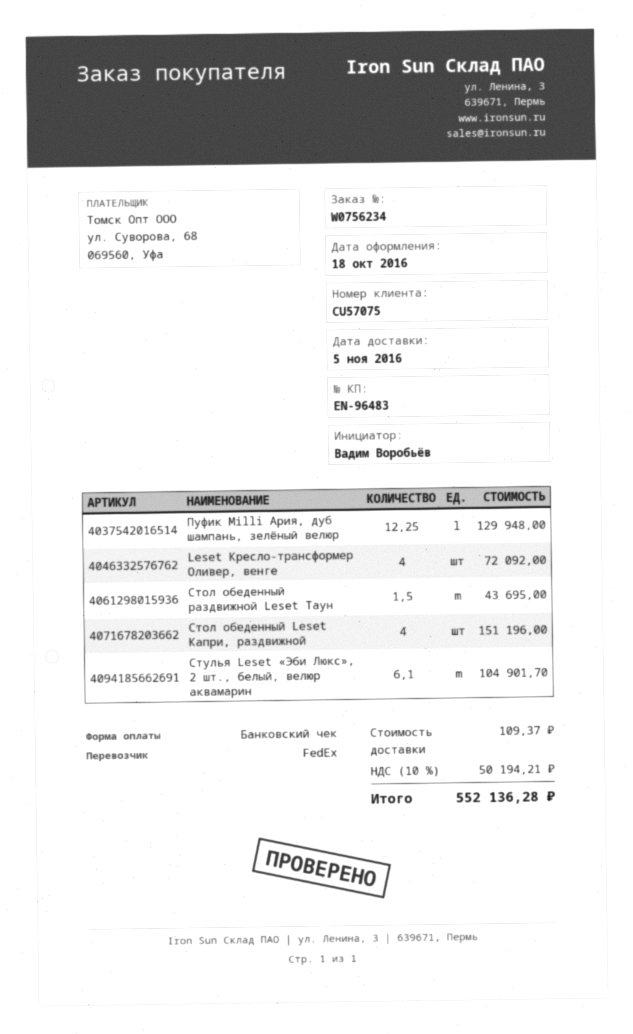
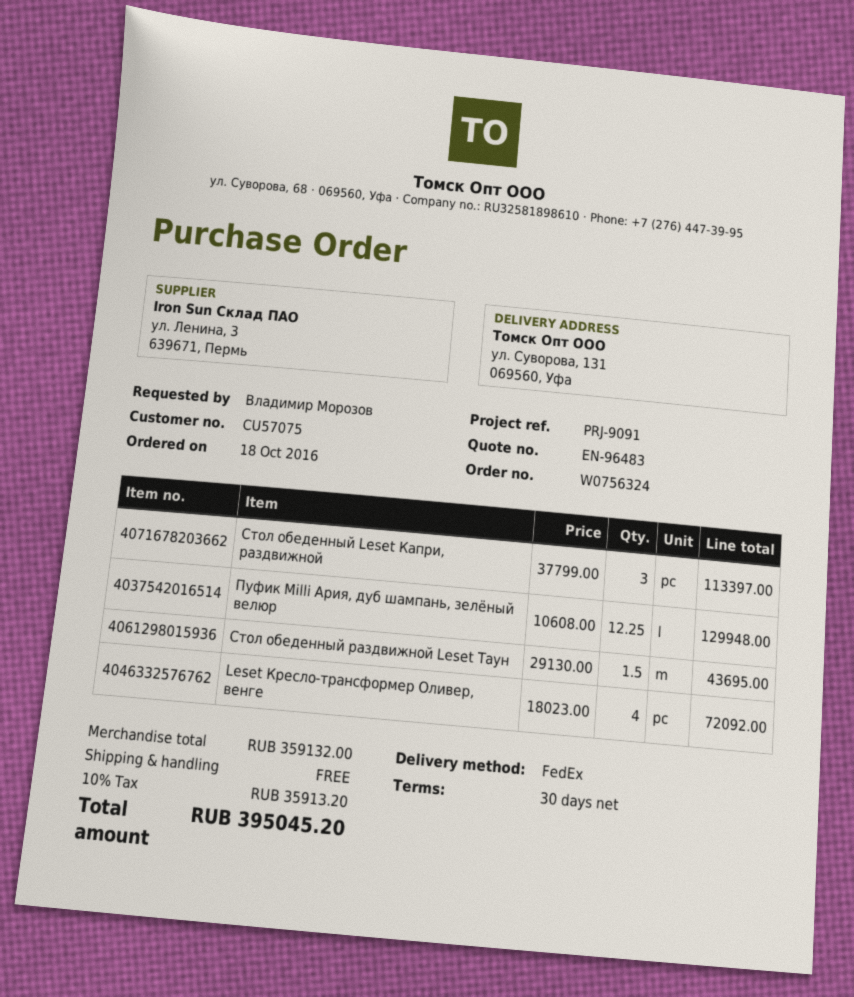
order number: W0756234 -> W0756324
ordered by: Вадим Воробьёв -> Владимир Морозов
Стол обеденный Leset Капри, раздвижной: 4 for 151196.00 -> 3 for 113397.00
Стулья Leset «Эби Люкс», 2 шт., белый, велюр аквамарин: 6.1 for 104901.70 -> none
shipping: 109.37 -> 0.00
tax: 10% = 50194.21 -> 10% = 35913.20
total: 552136.28 -> 395045.20

